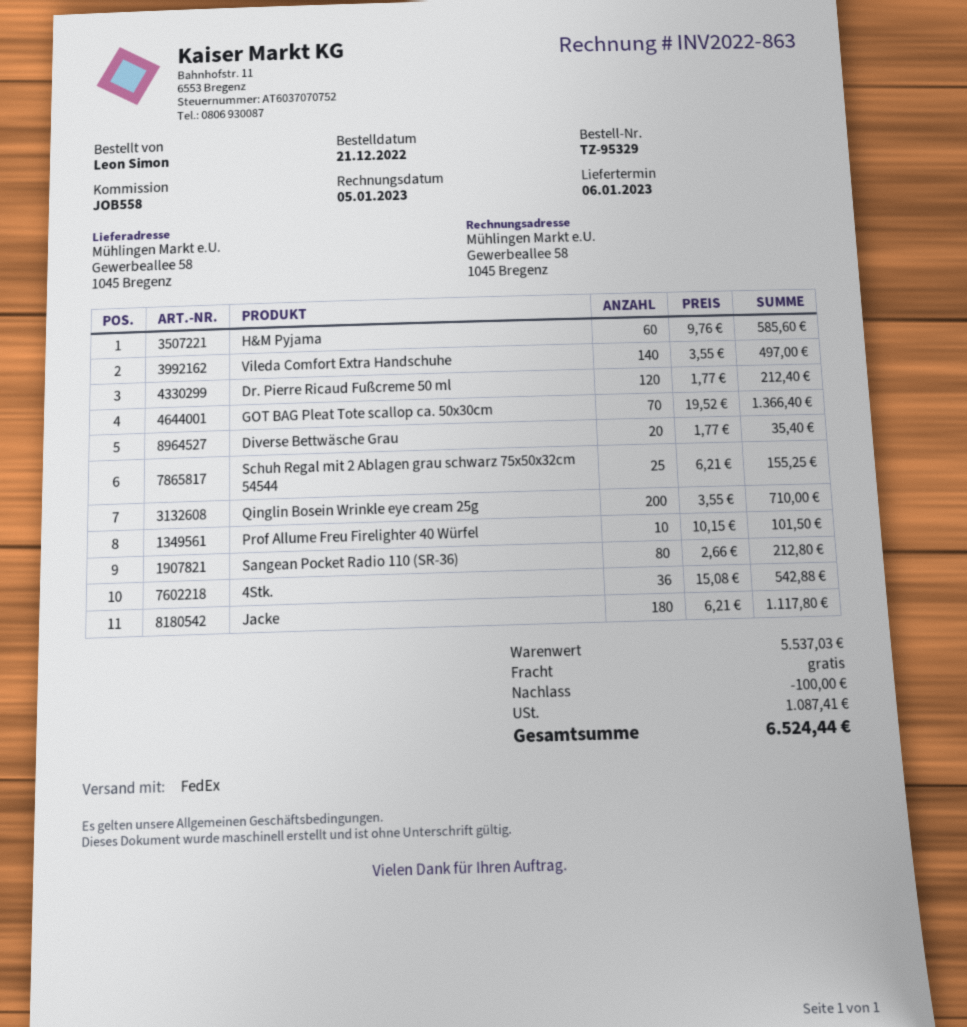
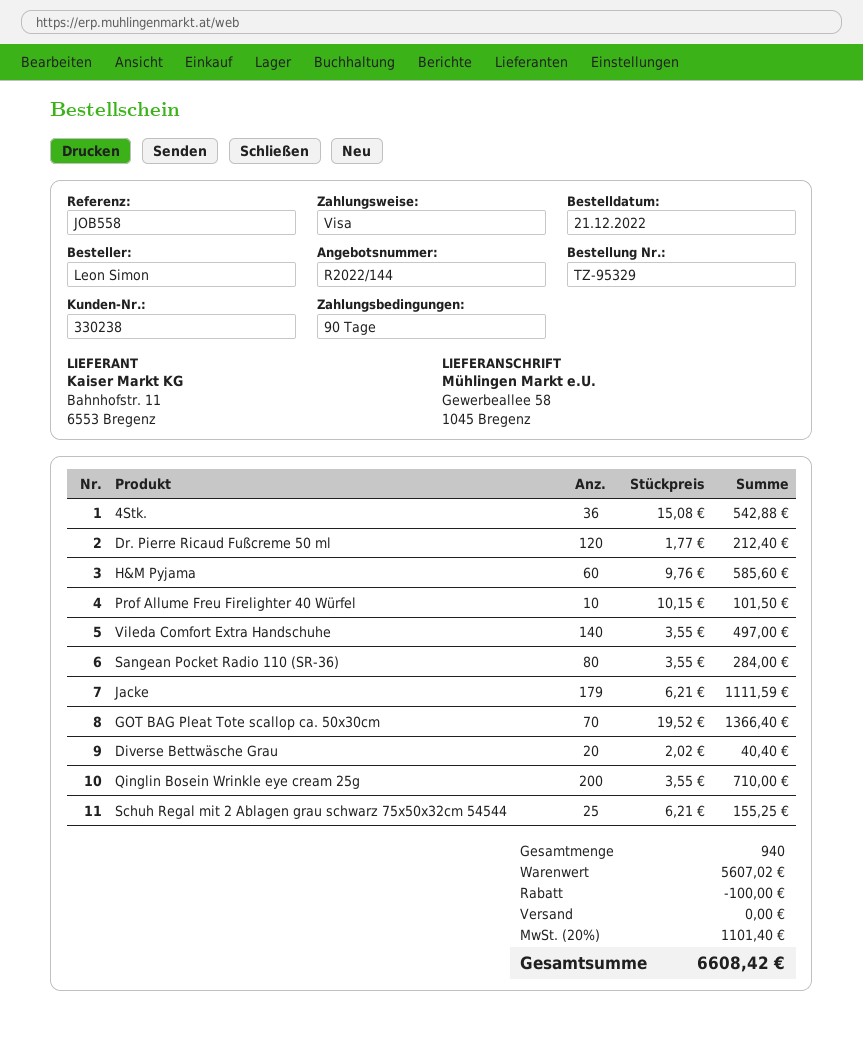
Diverse Bettwäsche Grau: 20 x 1.77 = 35.40 -> 20 x 2.02 = 40.40
Sangean Pocket Radio 110 (SR-36): 80 x 2.66 = 212.80 -> 80 x 3.55 = 284.00
Jacke: 180 x 6.21 = 1117.80 -> 179 x 6.21 = 1111.59
subtotal: 5537.03 -> 5607.02
tax: 1087.41 -> 1101.40
total: 6524.44 -> 6608.42

